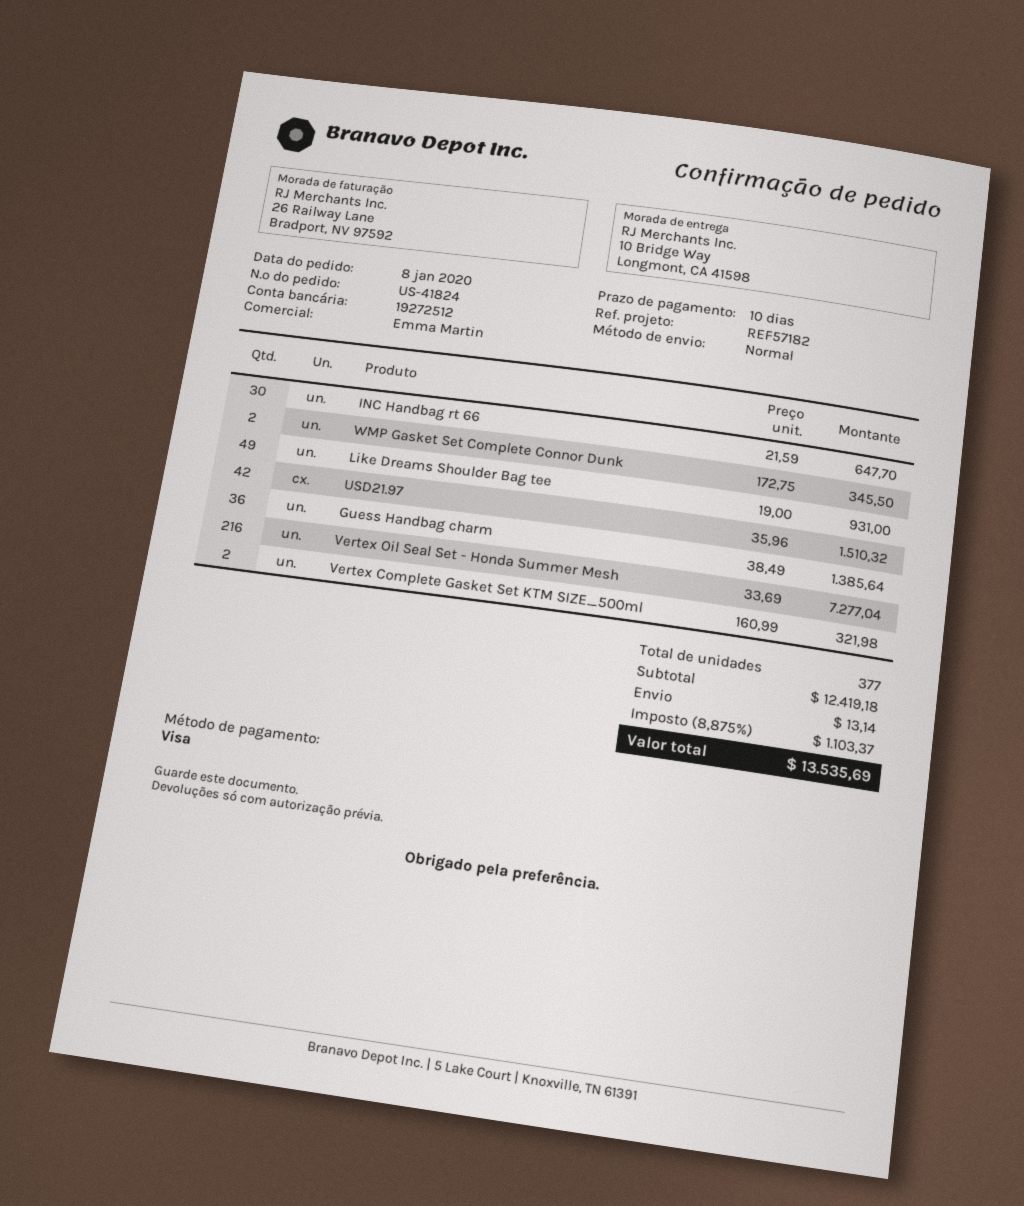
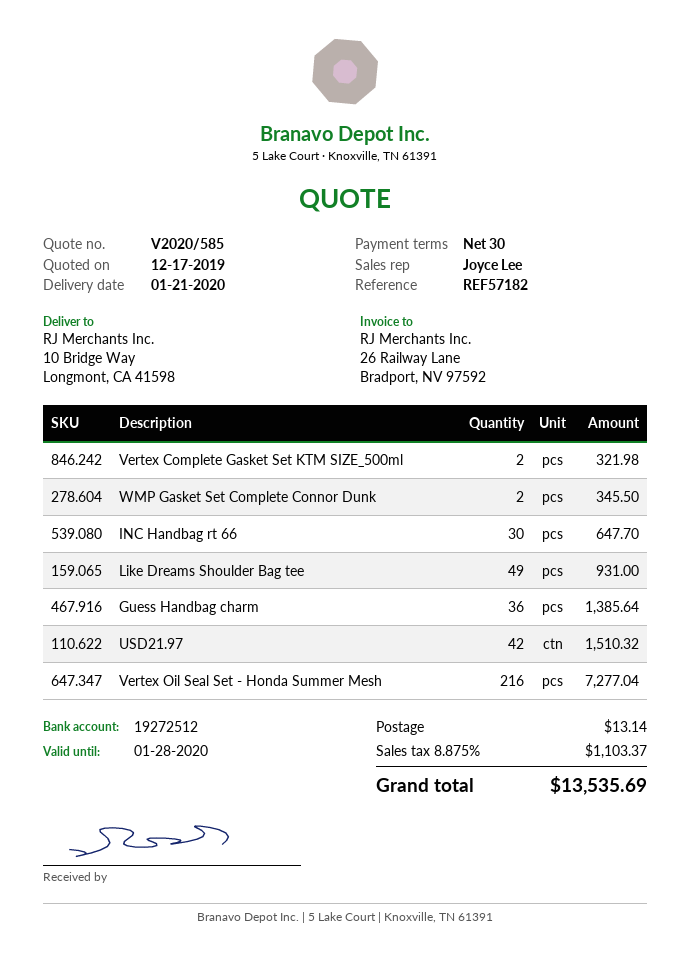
payment terms: 10 days -> 30 days
sales rep: Emma Martin -> Joyce Lee

